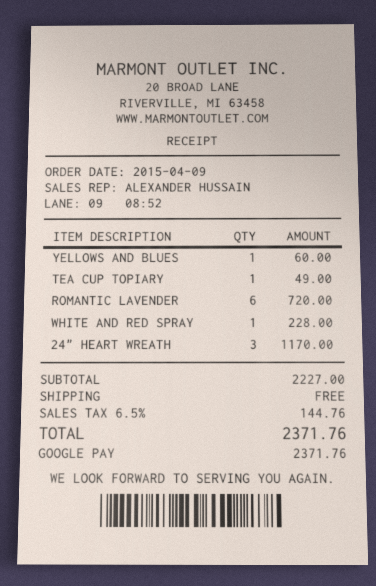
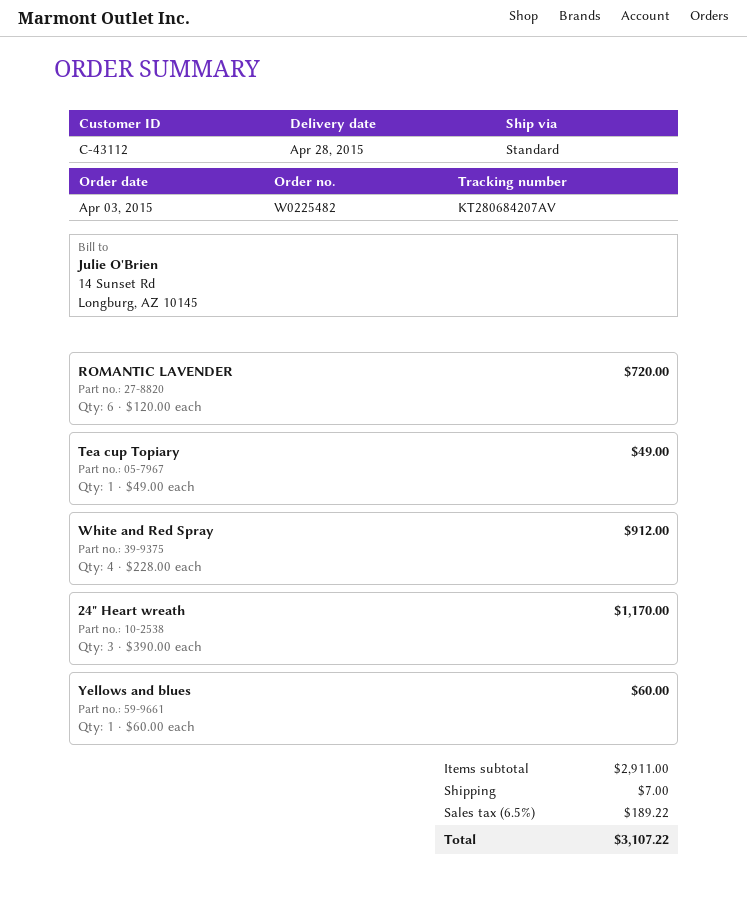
order date: 2015-04-09 -> 2015-04-03
WHITE AND RED SPRAY: 1 for 228.00 -> 4 for 912.00
subtotal: 2227.00 -> 2911.00
shipping: 0.00 -> 7.00
tax: 6.5% = 144.76 -> 6.5% = 189.22
total: 2371.76 -> 3107.22

